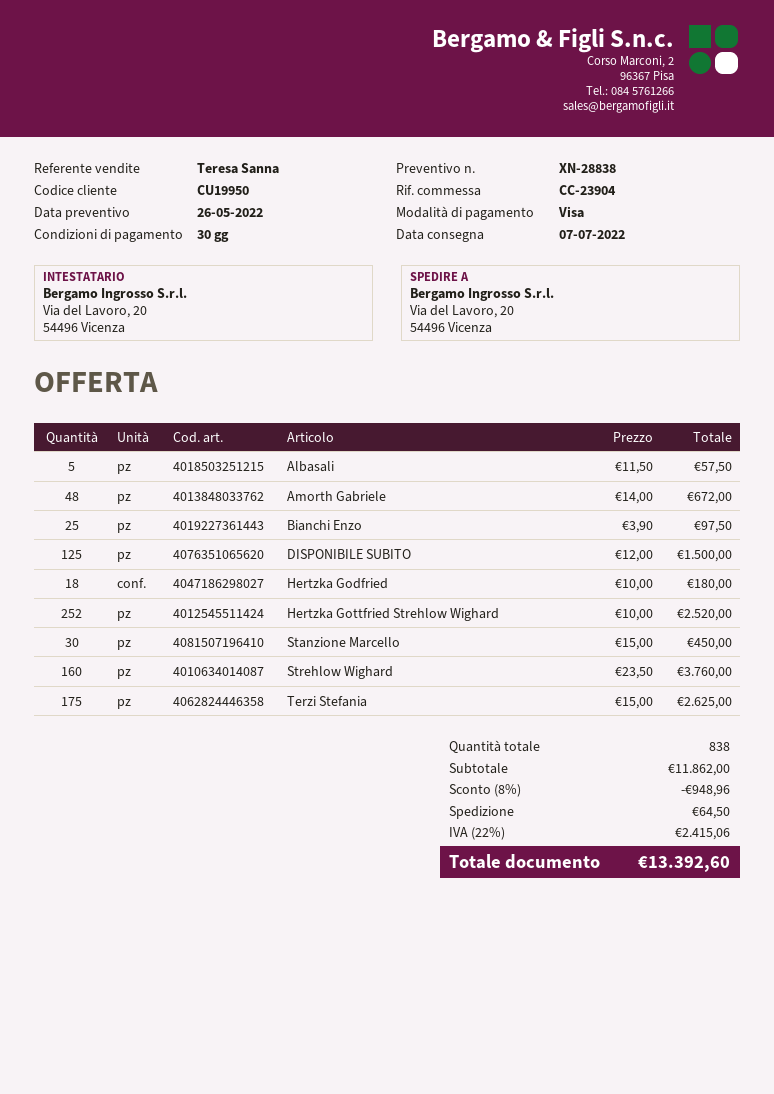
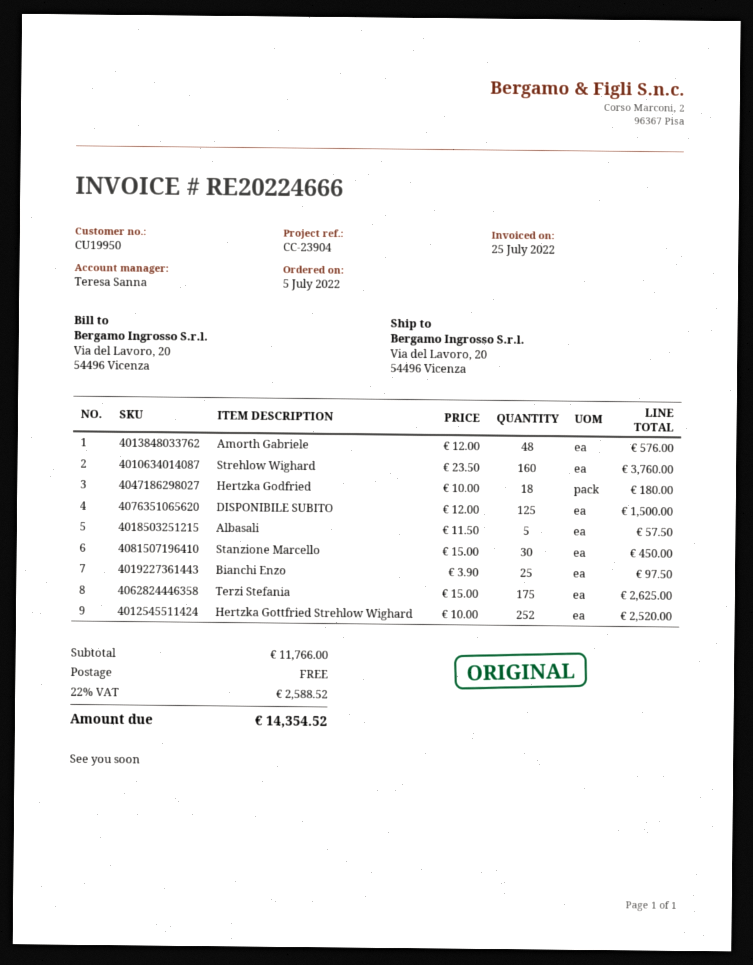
Amorth Gabriele: 48 x 14.00 = 672.00 -> 48 x 12.00 = 576.00
subtotal: 11862.00 -> 11766.00
discount: 8% = 948.96 -> none
shipping: 64.50 -> 0.00
tax: 22% = 2415.06 -> 22% = 2588.52
total: 13392.60 -> 14354.52

